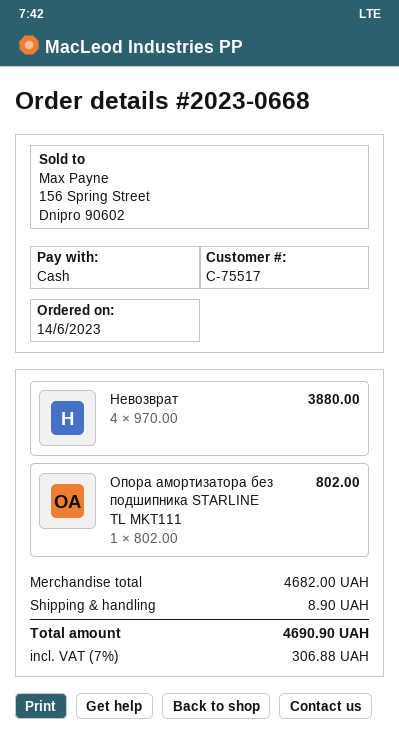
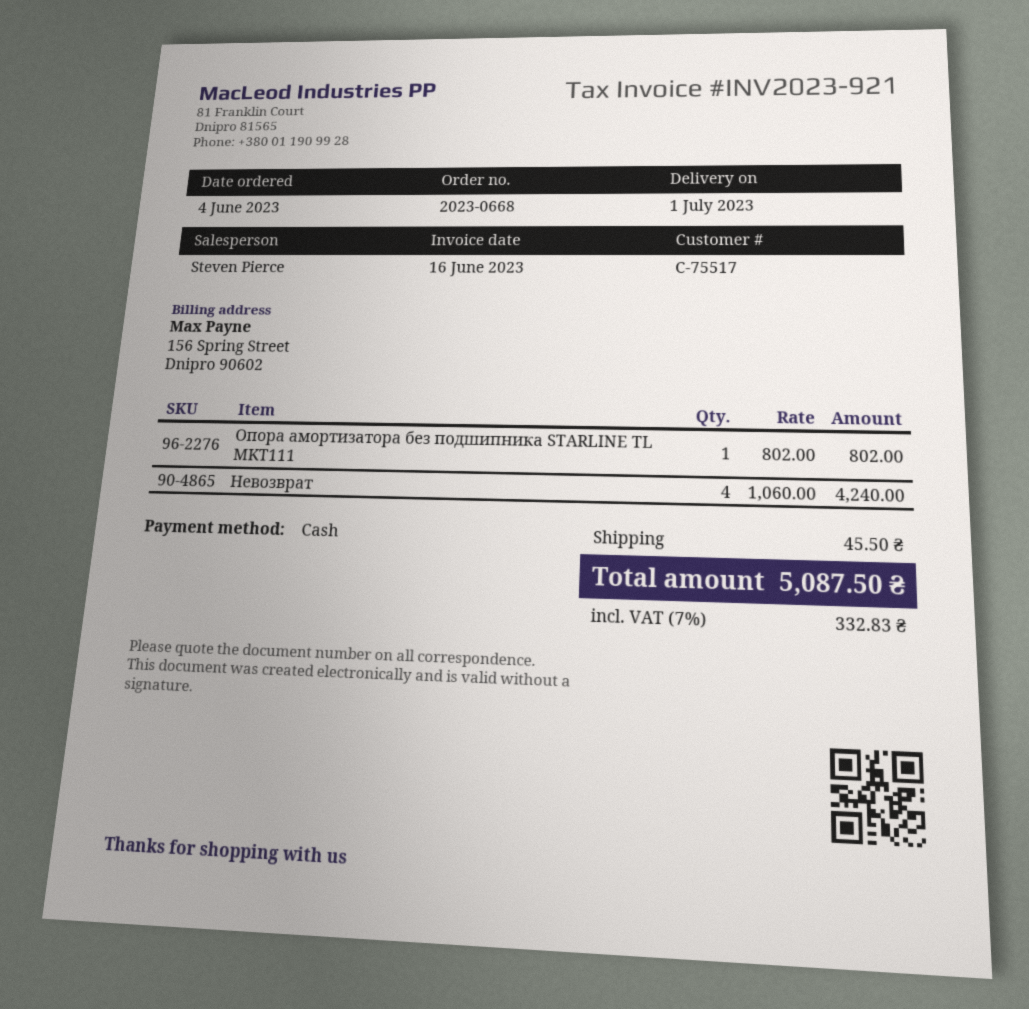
order date: 2023-06-14 -> 2023-06-04
Невозврат: 4 x 970.00 = 3880.00 -> 4 x 1060.00 = 4240.00
shipping: 8.90 -> 45.50
tax: 7% = 306.88 -> 7% = 332.83
total: 4690.90 -> 5087.50

